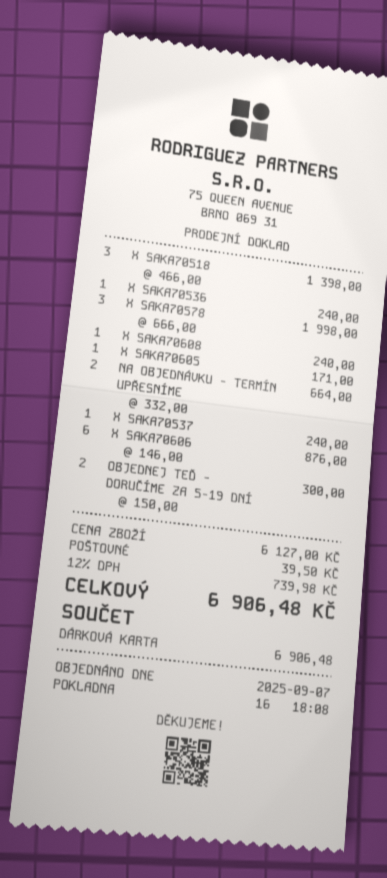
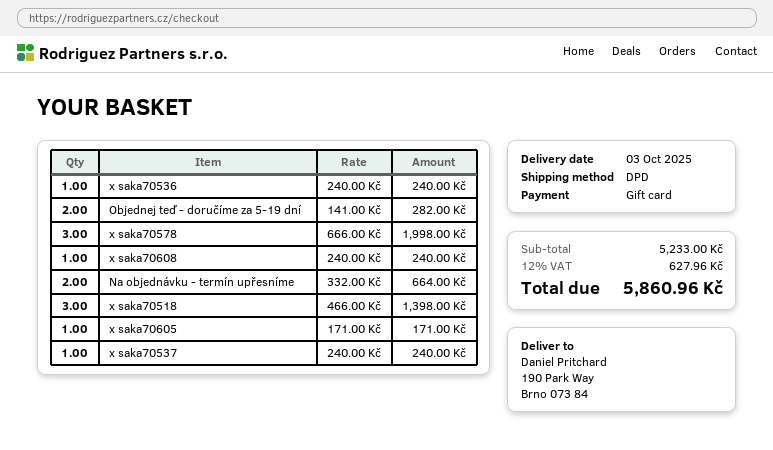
X SAKA70606: 6 x 146.00 = 876.00 -> none
OBJEDNEJ TEĎ - DORUČÍME ZA 5-19 DNÍ: 2 x 150.00 = 300.00 -> 2 x 141.00 = 282.00
subtotal: 6127.00 -> 5233.00
shipping: 39.50 -> none
tax: 12% = 739.98 -> 12% = 627.96
total: 6906.48 -> 5860.96

